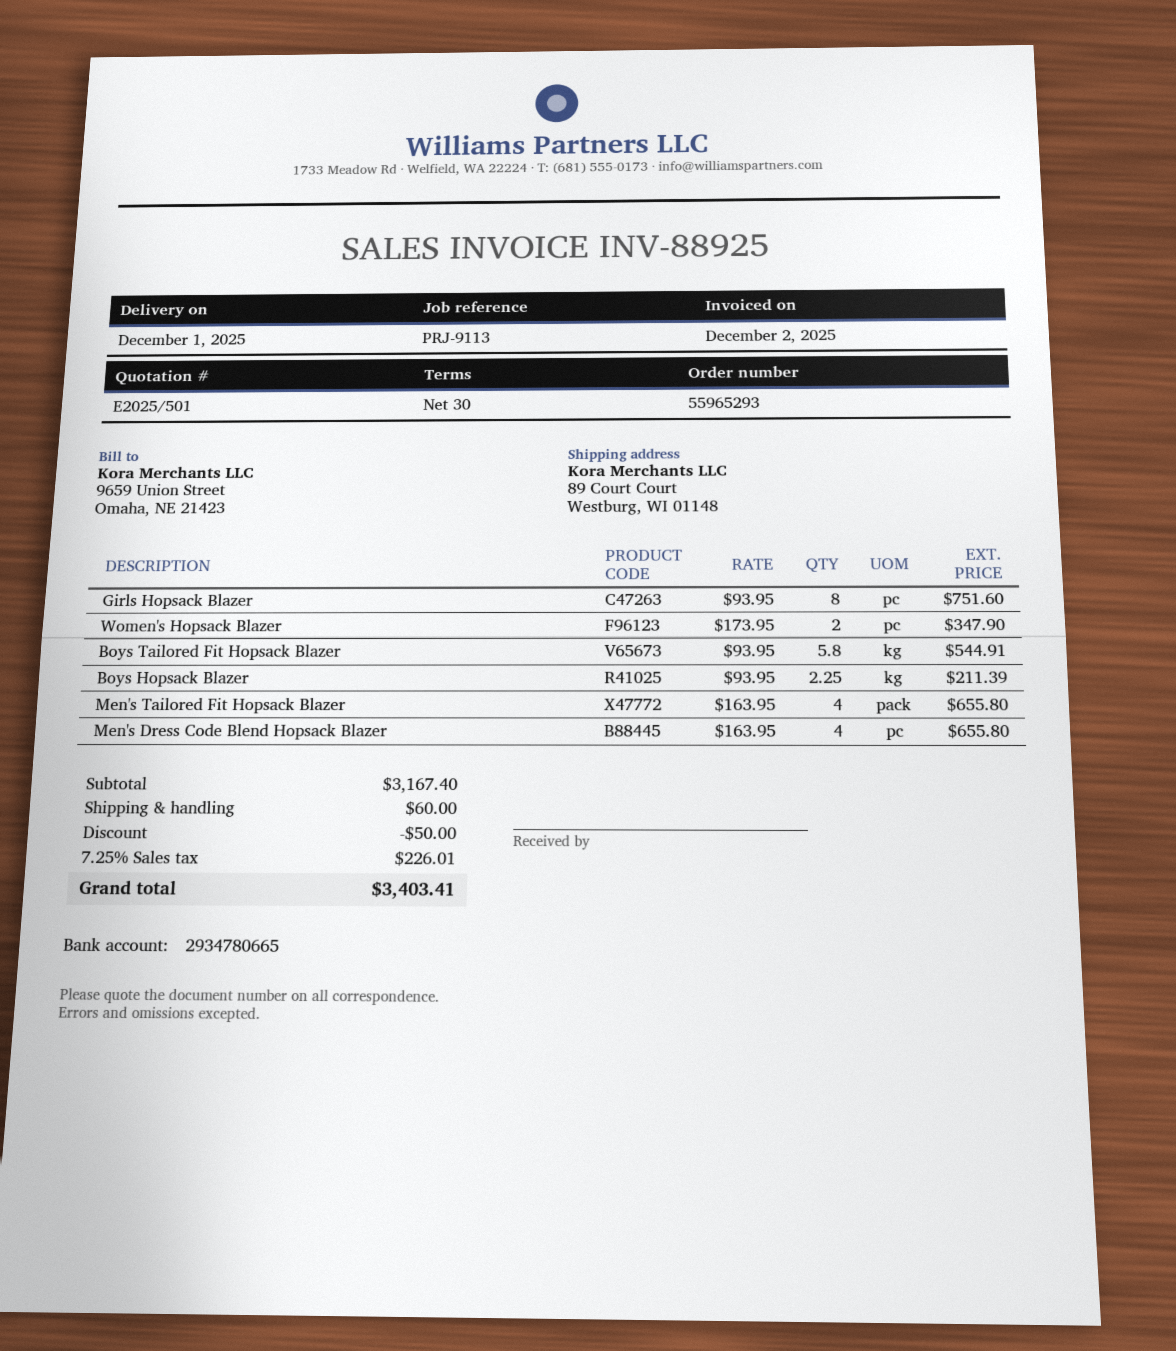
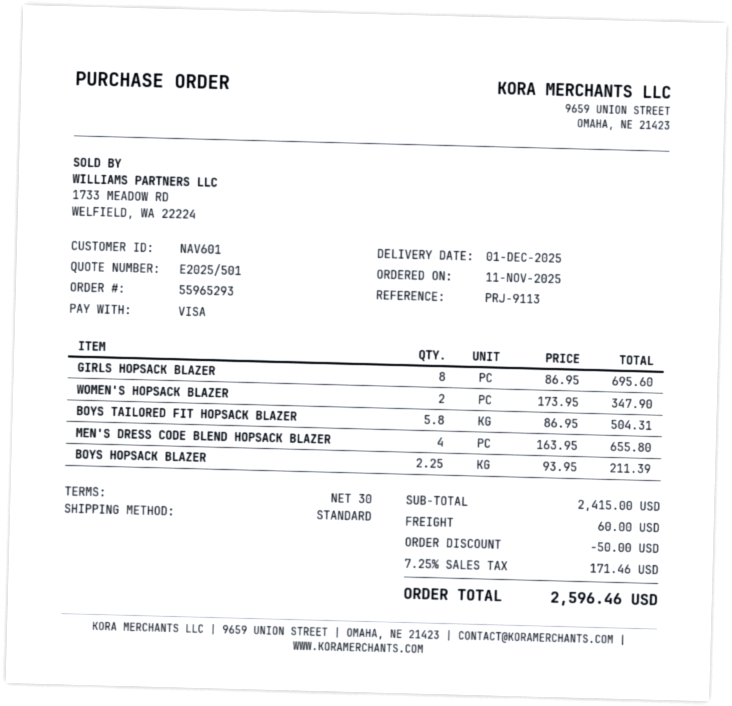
Girls Hopsack Blazer: 8 x 93.95 = 751.60 -> 8 x 86.95 = 695.60
Boys Tailored Fit Hopsack Blazer: 5.8 x 93.95 = 544.91 -> 5.8 x 86.95 = 504.31
Men's Tailored Fit Hopsack Blazer: 4 x 163.95 = 655.80 -> none
subtotal: 3167.40 -> 2415.00
tax: 7.25% = 226.01 -> 7.25% = 171.46
total: 3403.41 -> 2596.46

